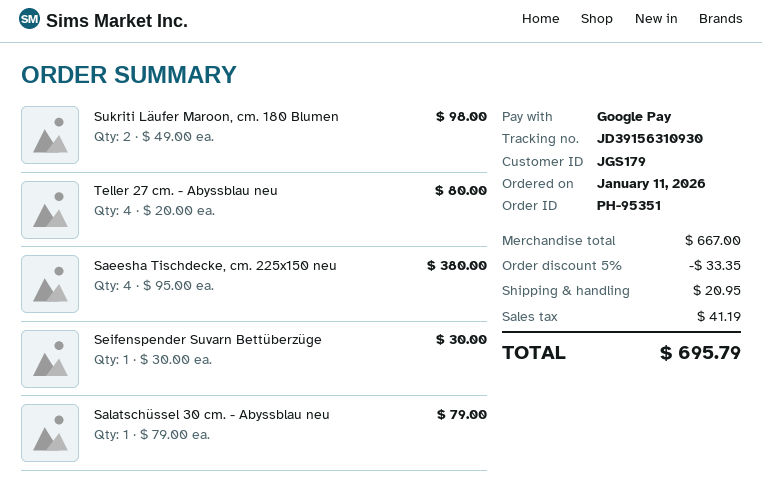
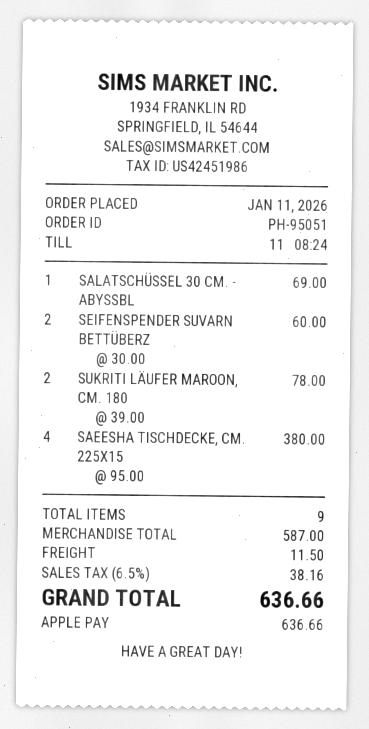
order number: PH-95351 -> PH-95051
payment method: Google Pay -> Apple Pay
Sukriti Läufer Maroon, cm. 180 Blumen: 2 x 49.00 = 98.00 -> 2 x 39.00 = 78.00
Teller 27 cm. - Abyssblau neu: 4 x 20.00 = 80.00 -> none
Seifenspender Suvarn Bettüberzüge: 1 x 30.00 = 30.00 -> 2 x 30.00 = 60.00
Salatschüssel 30 cm. - Abyssblau neu: 1 x 79.00 = 79.00 -> 1 x 69.00 = 69.00
subtotal: 667.00 -> 587.00
discount: 5% = 33.35 -> none
shipping: 20.95 -> 11.50
tax: 41.19 -> 38.16
total: 695.79 -> 636.66

